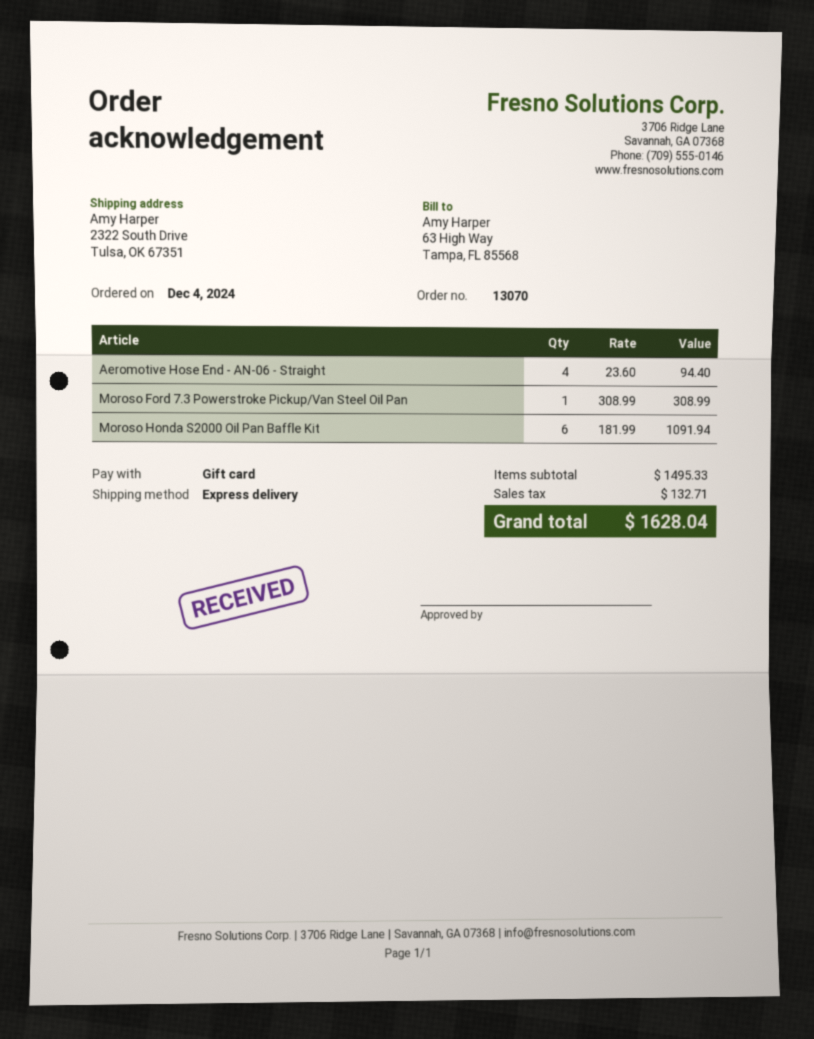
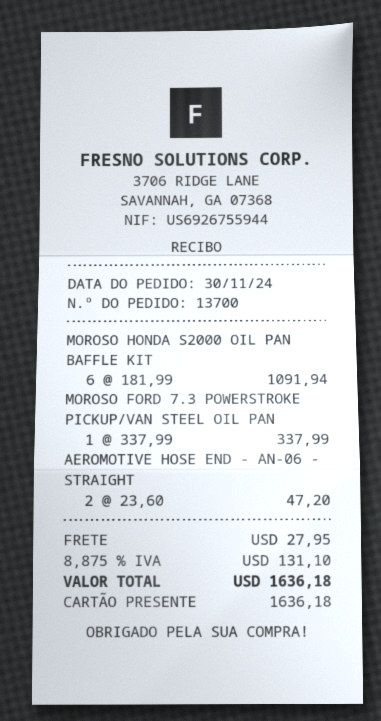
order number: 13070 -> 13700
order date: 2024-12-04 -> 2024-11-30
Aeromotive Hose End - AN-06 - Straight: 4 x 23.60 = 94.40 -> 2 x 23.60 = 47.20
Moroso Ford 7.3 Powerstroke Pickup/Van Steel Oil Pan: 1 x 308.99 = 308.99 -> 1 x 337.99 = 337.99
shipping: none -> 27.95
tax: 132.71 -> 131.10
total: 1628.04 -> 1636.18

